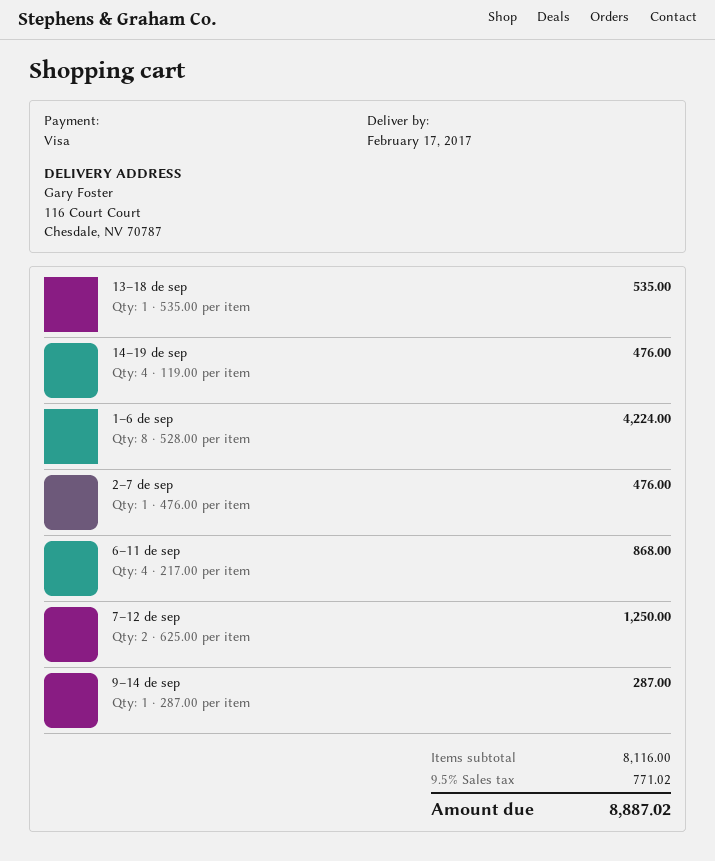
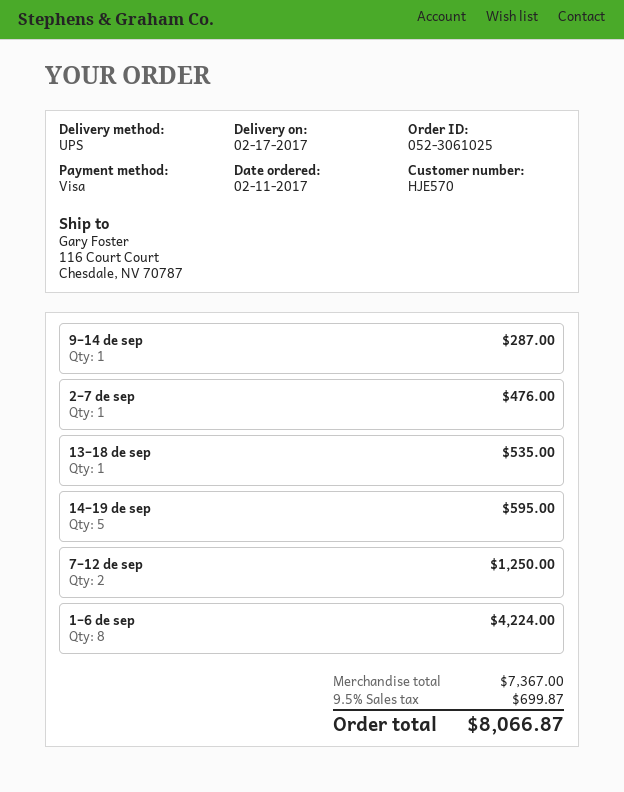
14–19 de sep: 4 for 476.00 -> 5 for 595.00
6–11 de sep: 4 for 868.00 -> none
subtotal: 8116.00 -> 7367.00
tax: 9.5% = 771.02 -> 9.5% = 699.87
total: 8887.02 -> 8066.87

